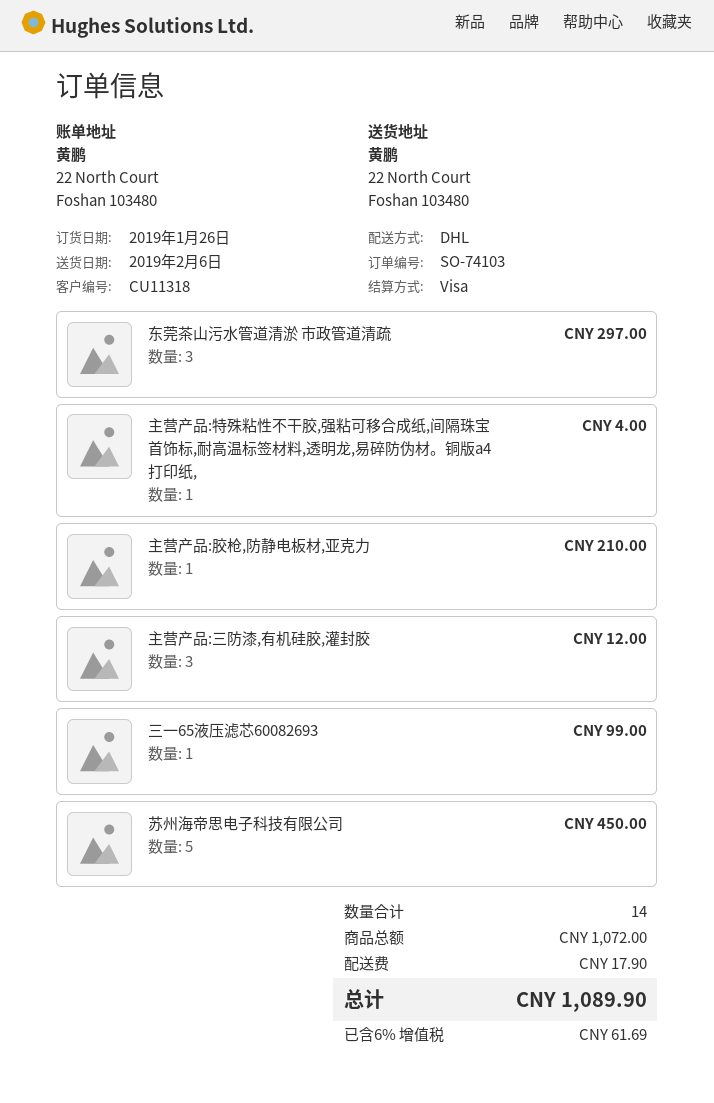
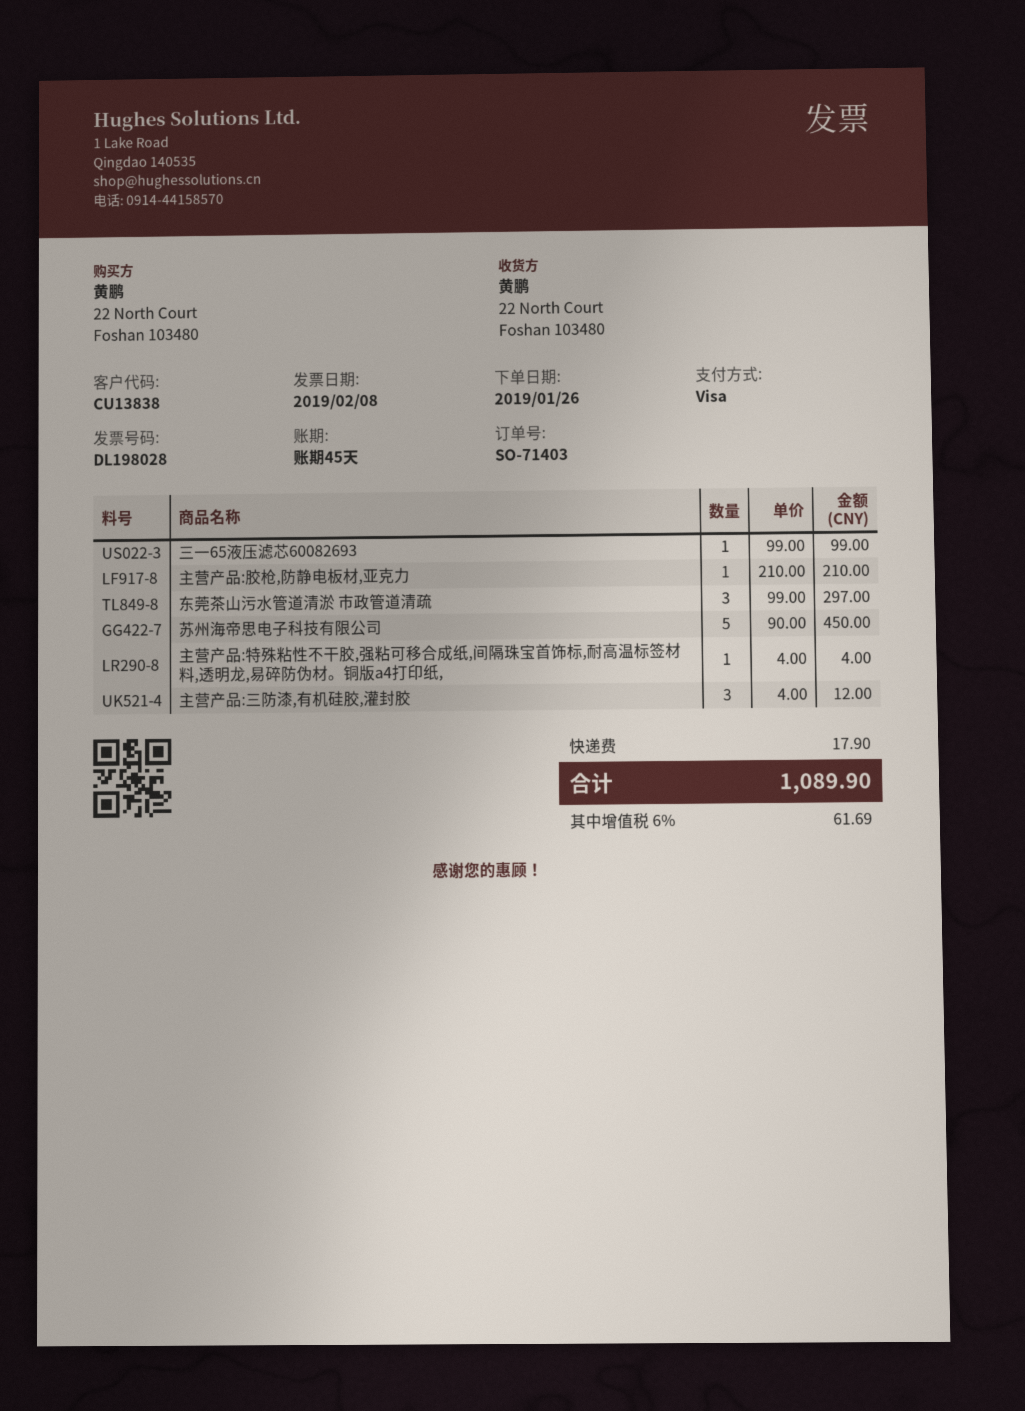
order number: SO-74103 -> SO-71403
customer number: CU11318 -> CU13838

